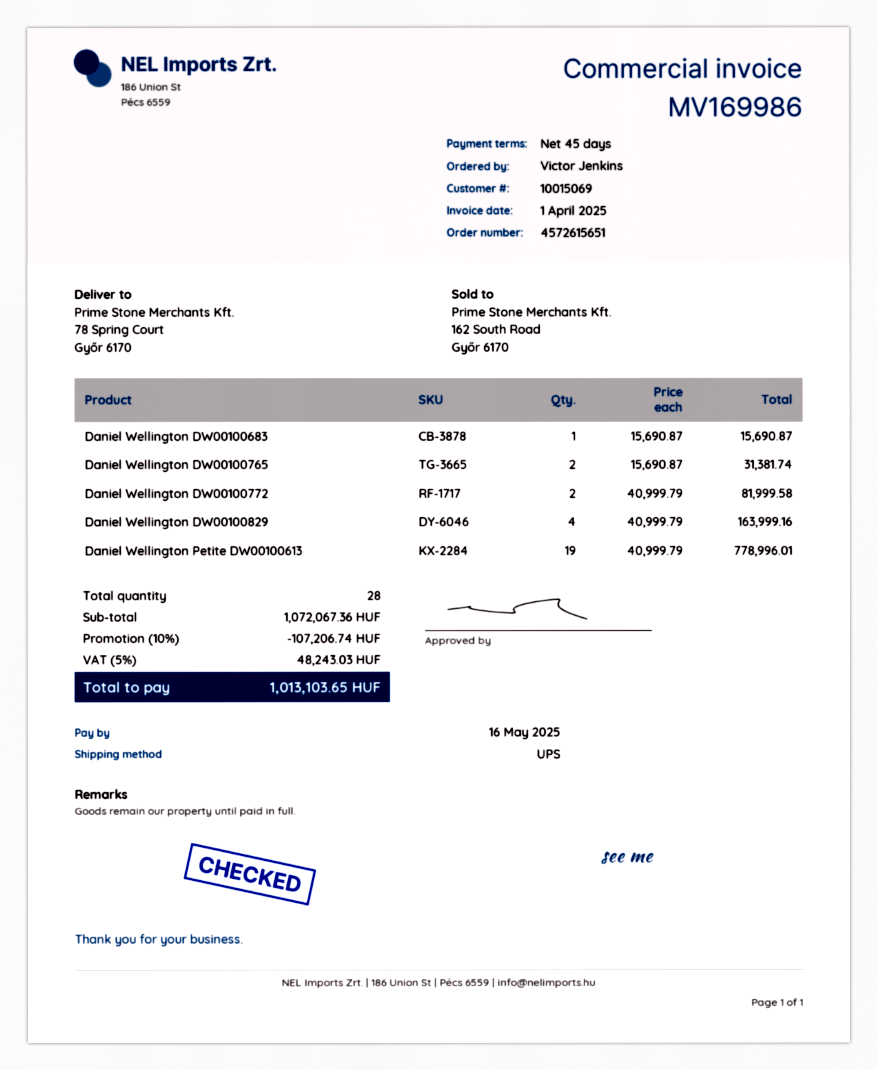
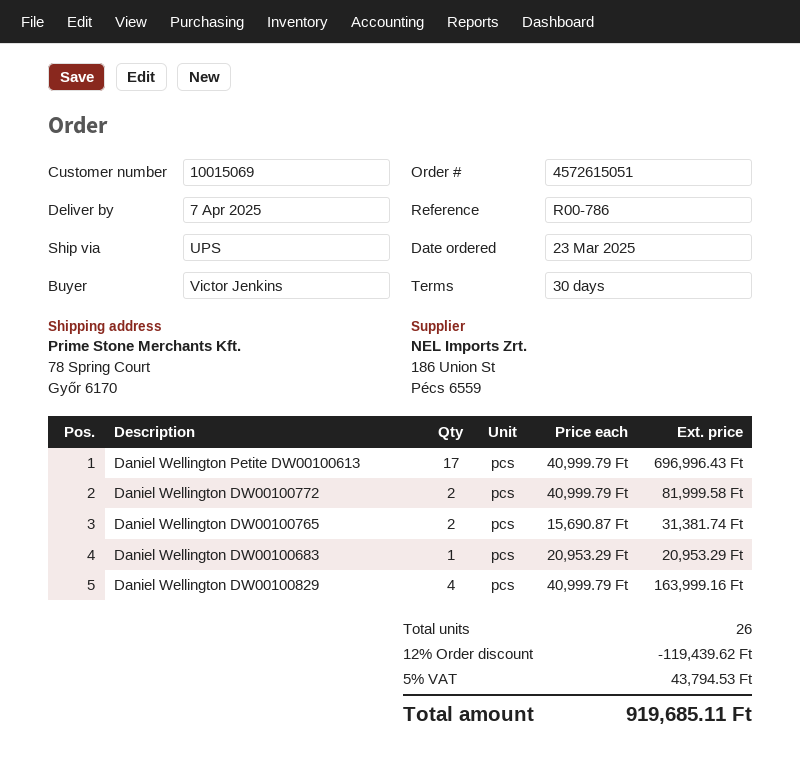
order number: 4572615651 -> 4572615051
payment terms: 45 days -> 30 days
Daniel Wellington DW00100683: 1 x 15690.87 = 15690.87 -> 1 x 20953.29 = 20953.29
Daniel Wellington Petite DW00100613: 19 x 40999.79 = 778996.01 -> 17 x 40999.79 = 696996.43
total quantity: 28 -> 26
discount: 10% = 107206.74 -> 12% = 119439.62
tax: 5% = 48243.03 -> 5% = 43794.53
total: 1013103.65 -> 919685.11

